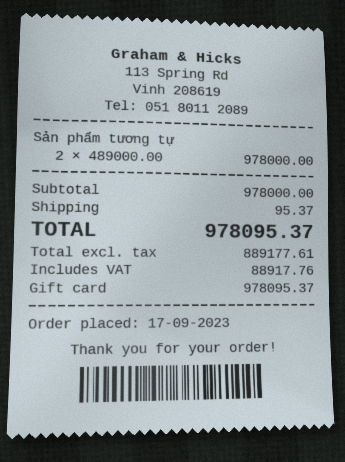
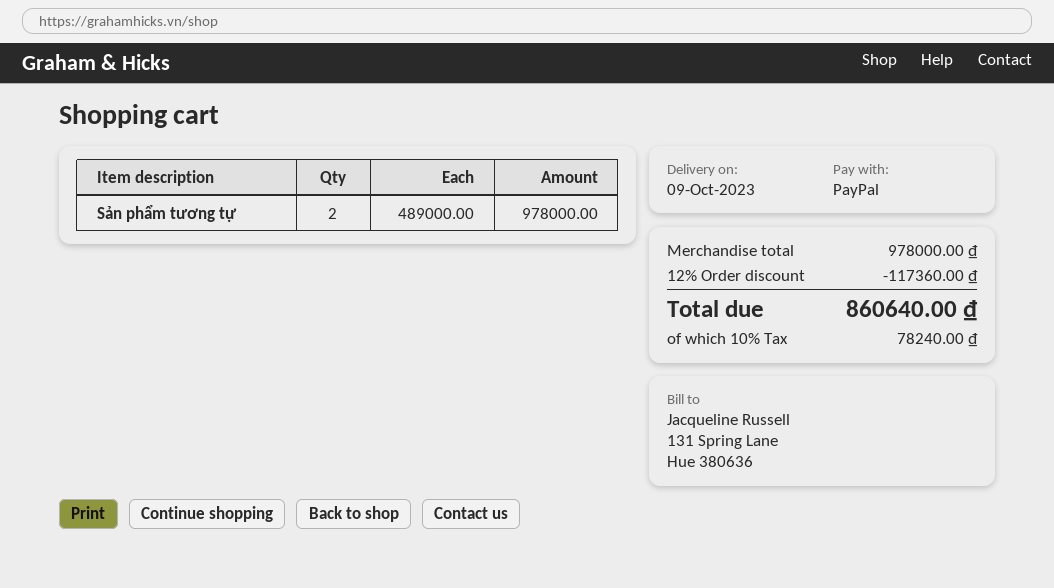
payment method: gift card -> PayPal
discount: none -> 12% = 117360.00
shipping: 95.37 -> none
tax: 88917.76 -> 78240.00
total: 978095.37 -> 860640.00

